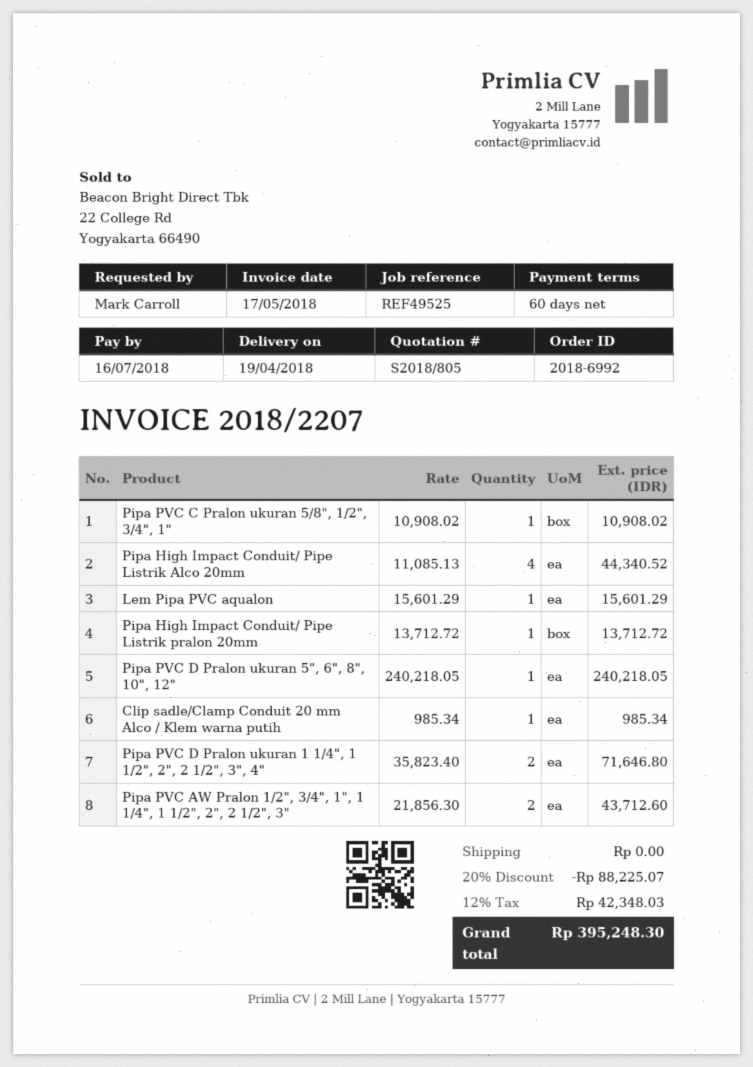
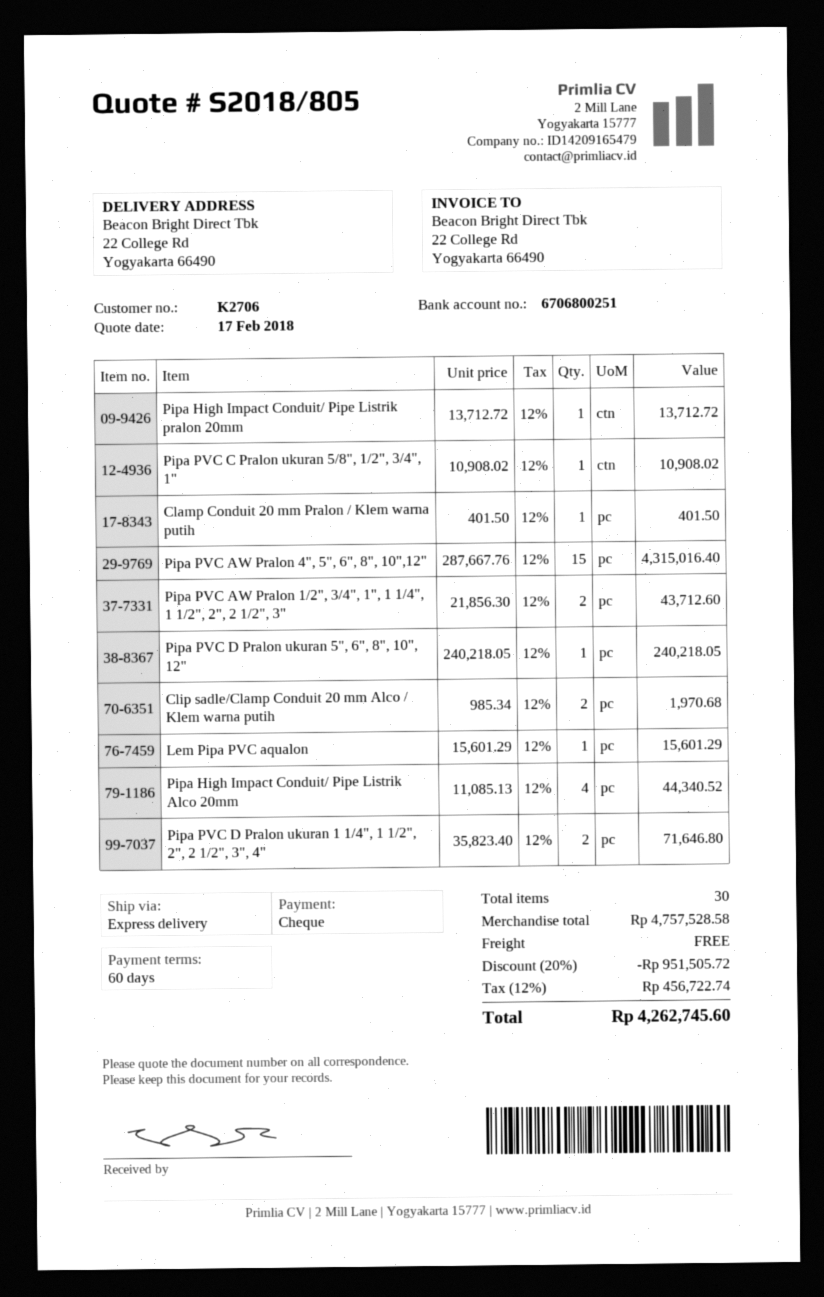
Clip sadle/Clamp Conduit 20 mm Alco / Klem warna putih: 1 x 985.34 = 985.34 -> 2 x 985.34 = 1970.68
Clamp Conduit 20 mm Pralon / Klem warna putih: none -> 1 x 401.50 = 401.50
Pipa PVC AW Pralon 4", 5", 6", 8", 10",12": none -> 15 x 287667.76 = 4315016.40
discount: 20% = 88225.07 -> 20% = 951505.72
tax: 12% = 42348.03 -> 12% = 456722.74
total: 395248.30 -> 4262745.60

